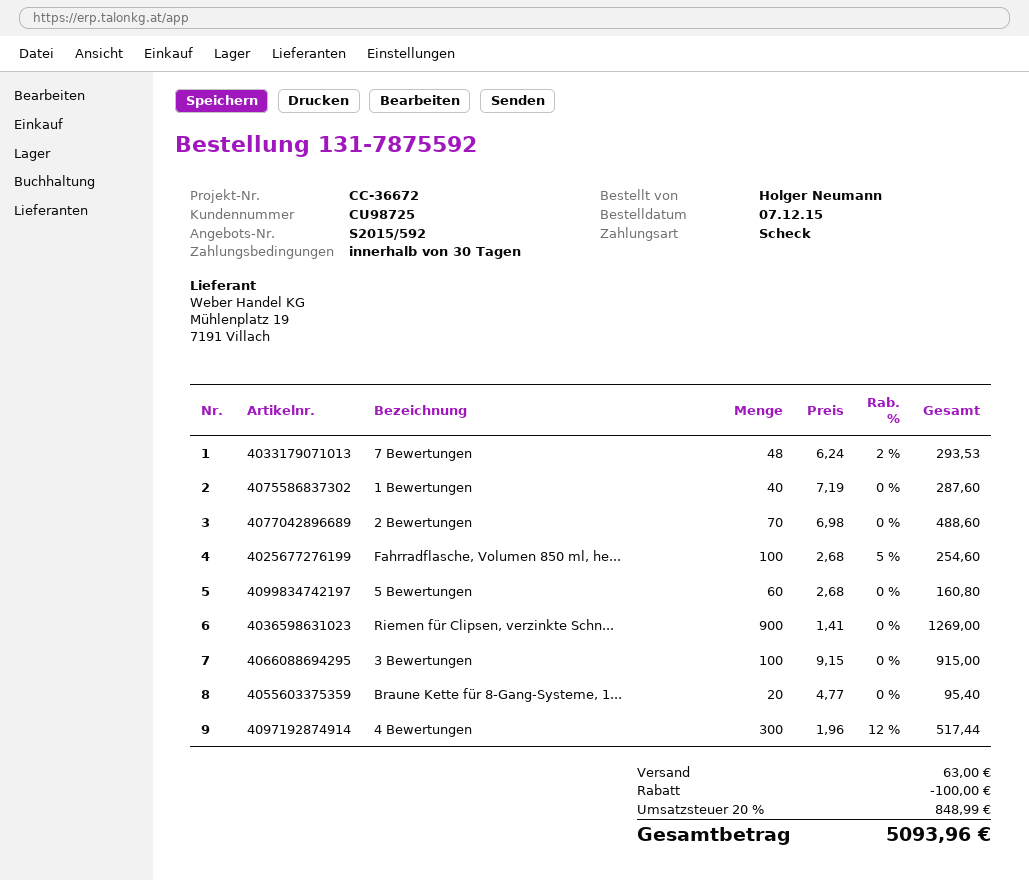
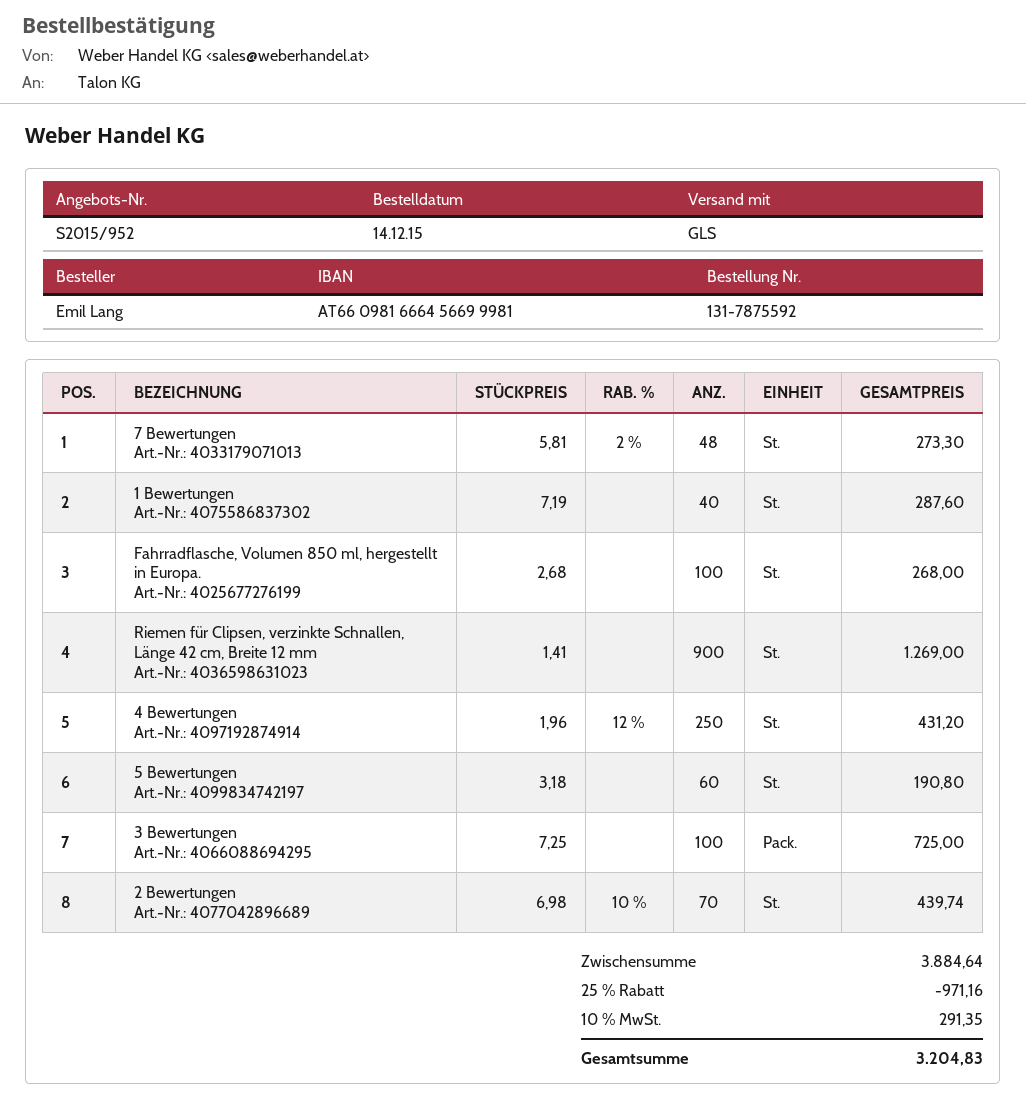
quote number: S2015/592 -> S2015/952
order date: 2015-12-07 -> 2015-12-14
ordered by: Holger Neumann -> Emil Lang
7 Bewertungen: 48 x 6.24 - 2% = 293.53 -> 48 x 5.81 - 2% = 273.30
2 Bewertungen: 70 x 6.98 = 488.60 -> 70 x 6.98 - 10% = 439.74
Fahrradflasche, Volumen 850 ml, he...: 100 x 2.68 - 5% = 254.60 -> 100 x 2.68 = 268.00
5 Bewertungen: 60 x 2.68 = 160.80 -> 60 x 3.18 = 190.80
3 Bewertungen: 100 x 9.15 = 915.00 -> 100 x 7.25 = 725.00
Braune Kette für 8-Gang-Systeme, 1...: 20 x 4.77 = 95.40 -> none
4 Bewertungen: 300 x 1.96 - 12% = 517.44 -> 250 x 1.96 - 12% = 431.20
discount: 100.00 -> 971.16
shipping: 63.00 -> none
tax: 20% = 848.99 -> 10% = 291.35
total: 5093.96 -> 3204.83

